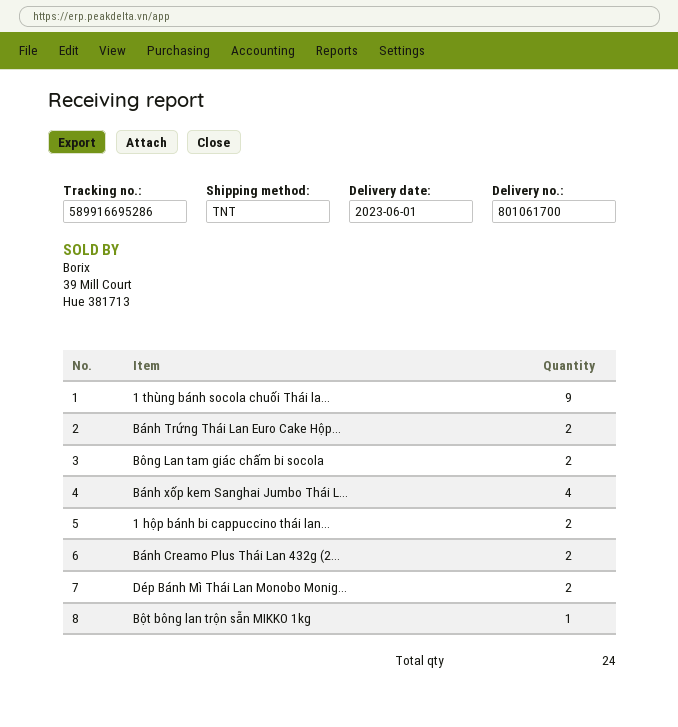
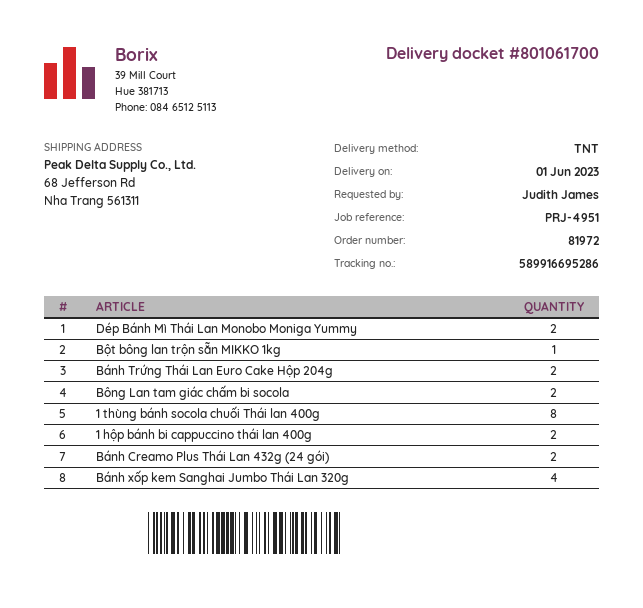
1 thùng bánh socola chuối Thái la...: 9 -> 8

